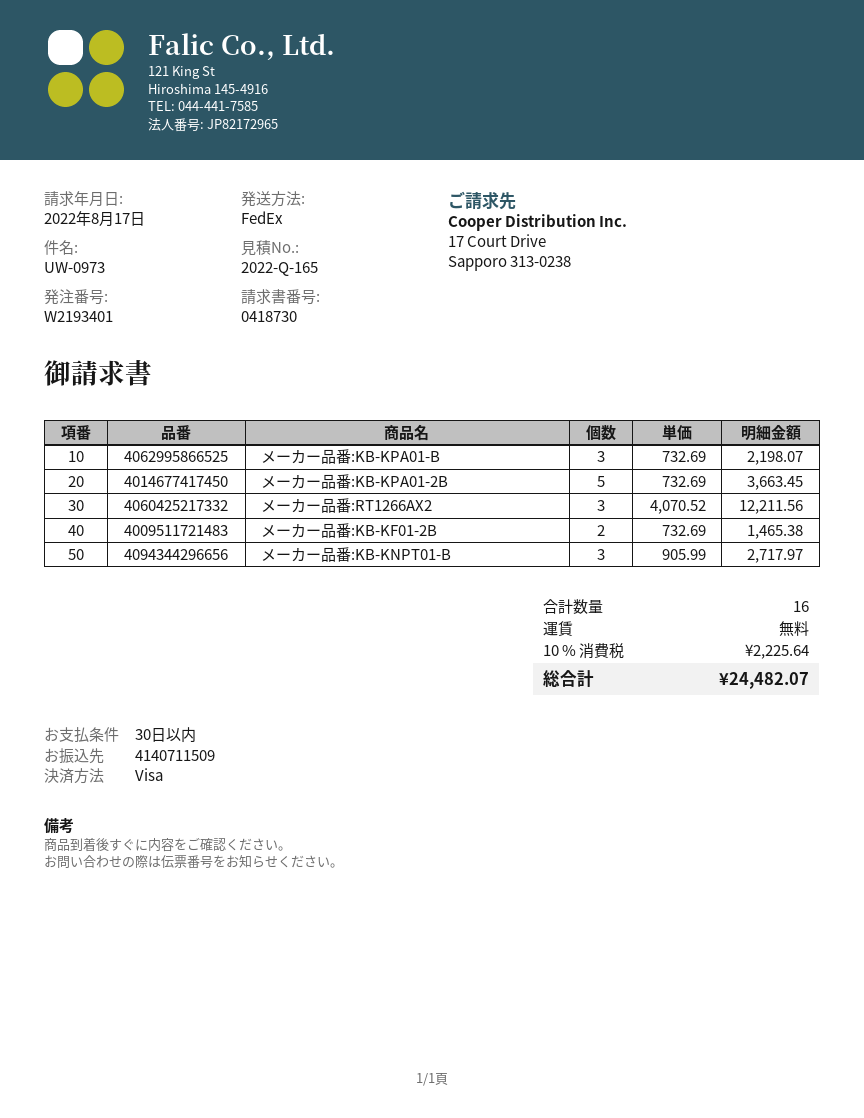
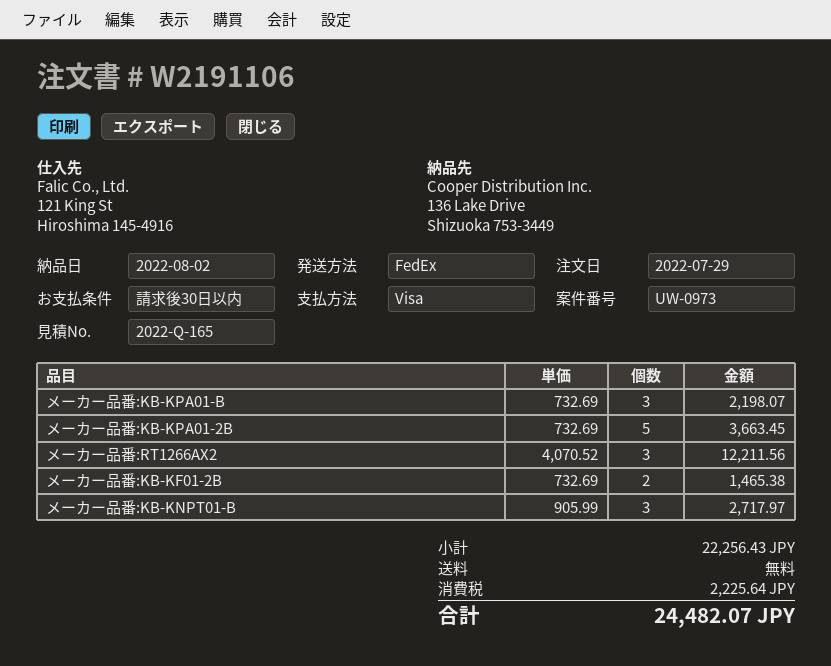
order number: W2193401 -> W2191106

